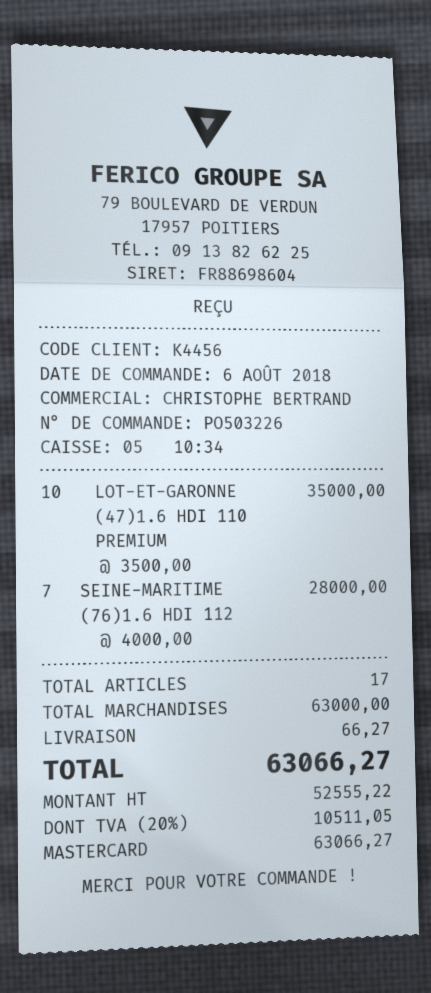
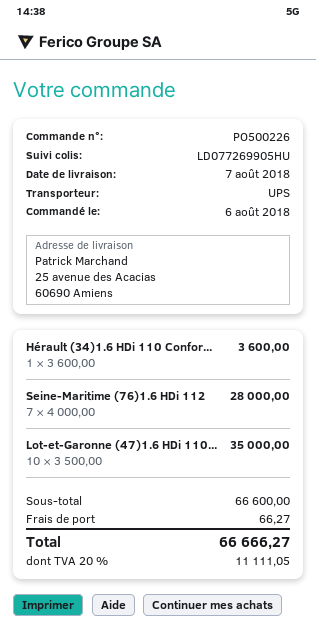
order number: PO503226 -> PO500226
Hérault (34)1.6 HDi 110 Confor...: none -> 1 x 3600.00 = 3600.00
subtotal: 63000.00 -> 66600.00
tax: 20% = 10511.05 -> 20% = 11111.05
total: 63066.27 -> 66666.27

